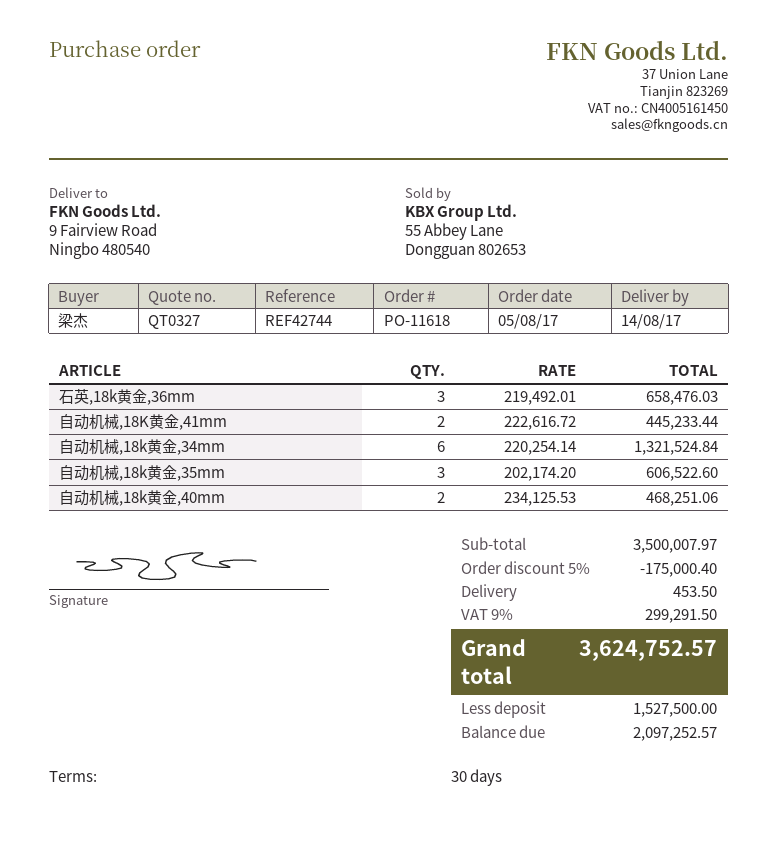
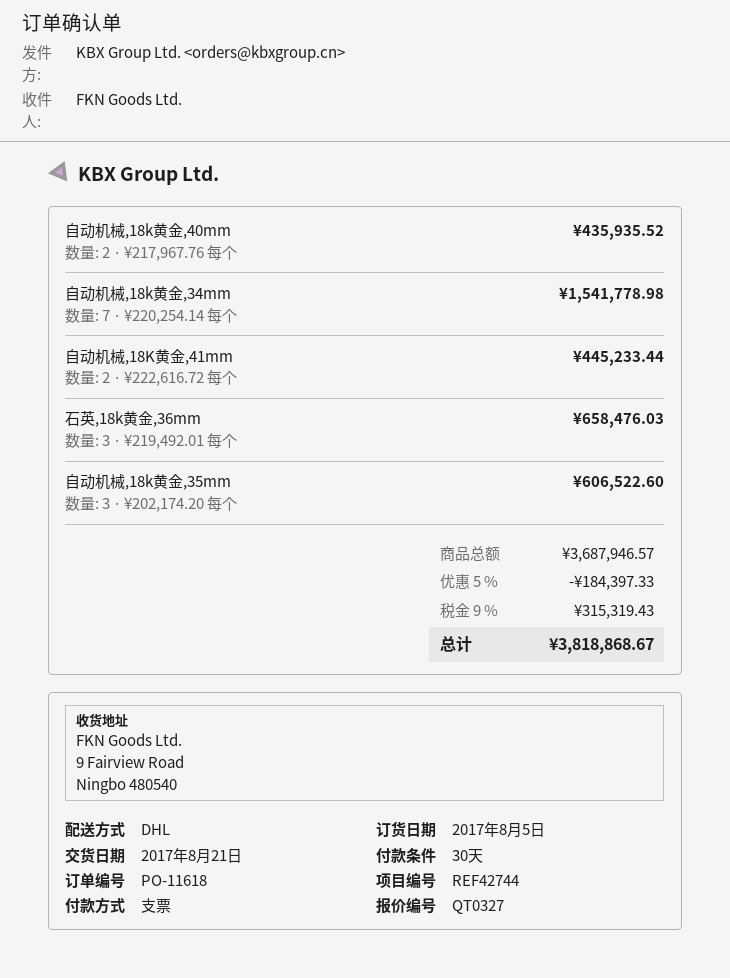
delivery date: 2017-08-14 -> 2017-08-21
自动机械,18k黄金,34mm: 6 x 220254.14 = 1321524.84 -> 7 x 220254.14 = 1541778.98
自动机械,18k黄金,40mm: 2 x 234125.53 = 468251.06 -> 2 x 217967.76 = 435935.52
subtotal: 3500007.97 -> 3687946.57
discount: 5% = 175000.40 -> 5% = 184397.33
shipping: 453.50 -> none
tax: 9% = 299291.50 -> 9% = 315319.43
total: 3624752.57 -> 3818868.67

